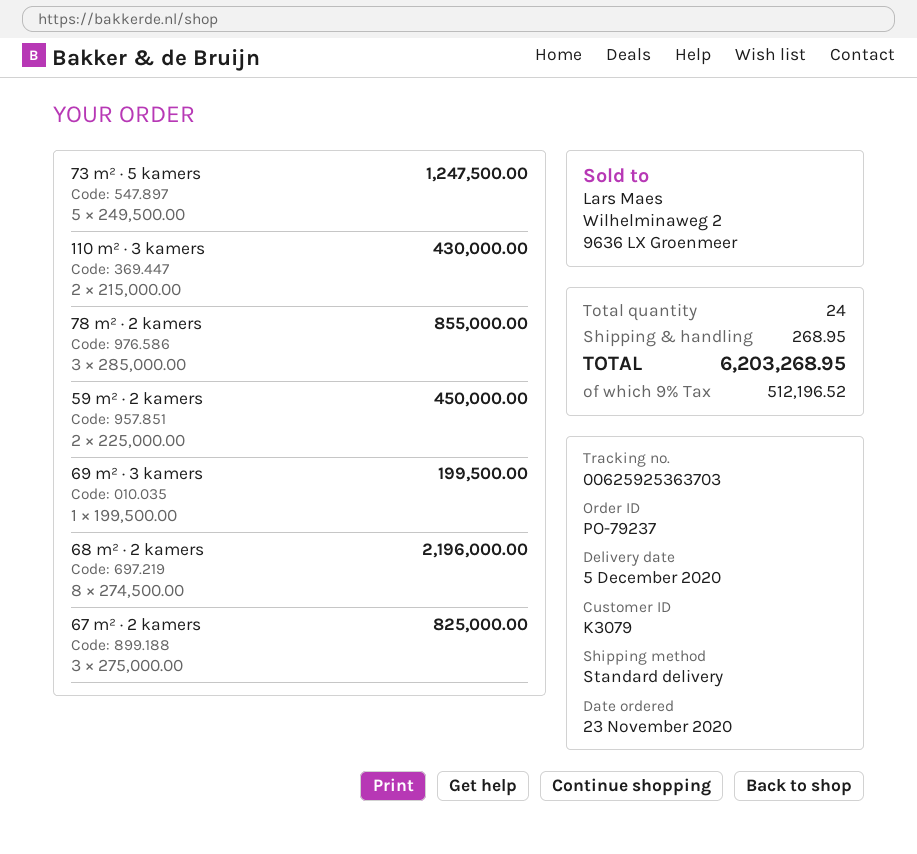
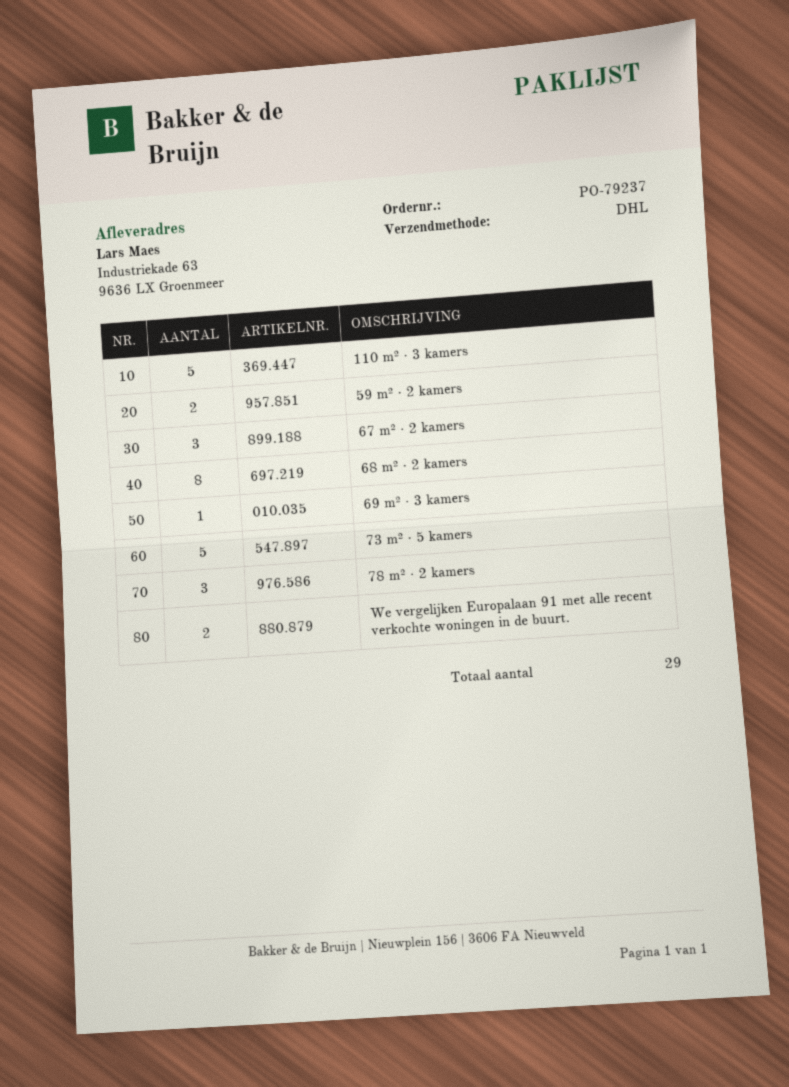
shipping method: standard -> DHL
110 m² · 3 kamers: 2 -> 5
We vergelijken Europalaan 91 met alle recent verkochte woningen in de buurt.: none -> 2
total quantity: 24 -> 29

